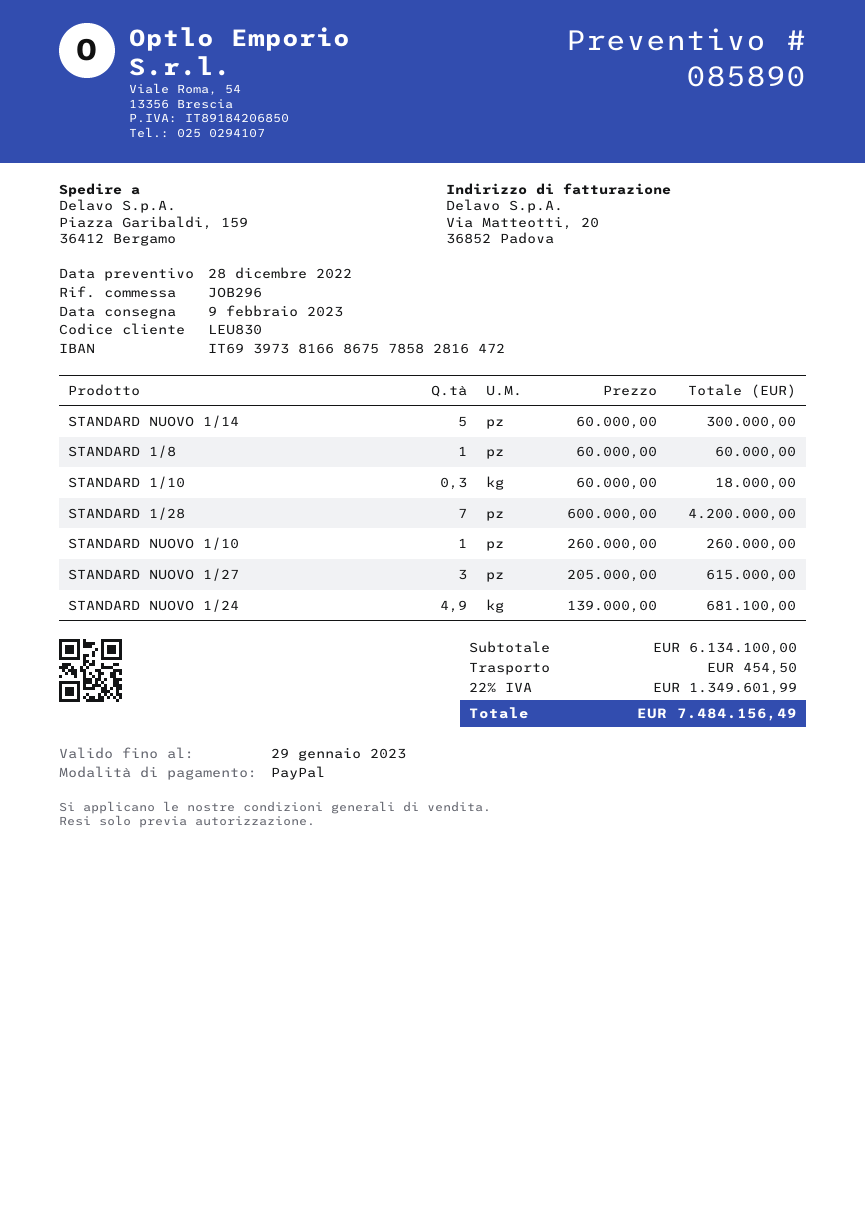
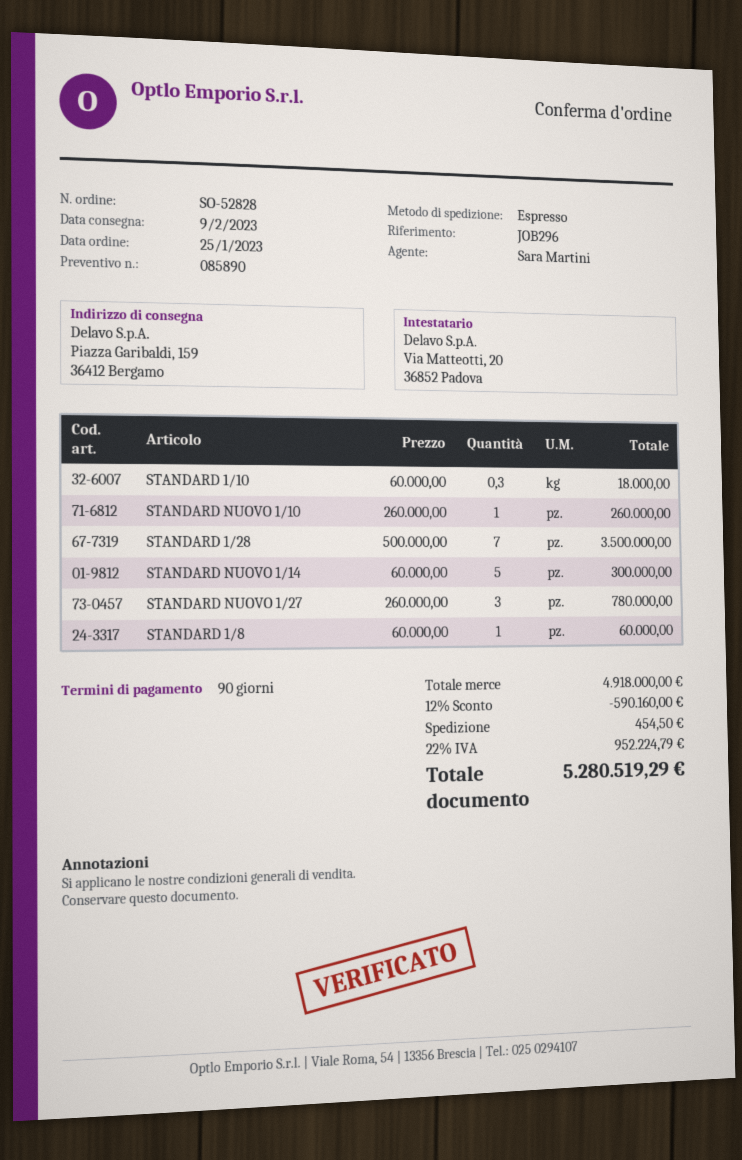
STANDARD 1/28: 7 x 600000.00 = 4200000.00 -> 7 x 500000.00 = 3500000.00
STANDARD NUOVO 1/27: 3 x 205000.00 = 615000.00 -> 3 x 260000.00 = 780000.00
STANDARD NUOVO 1/24: 4.9 x 139000.00 = 681100.00 -> none
subtotal: 6134100.00 -> 4918000.00
discount: none -> 12% = 590160.00
tax: 22% = 1349601.99 -> 22% = 952224.79
total: 7484156.49 -> 5280519.29

